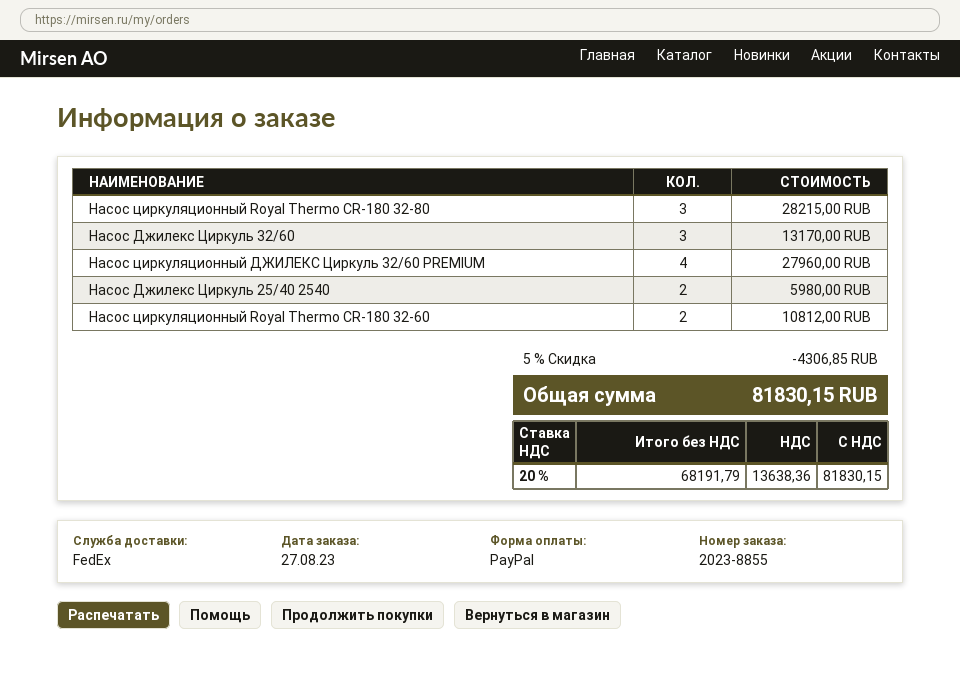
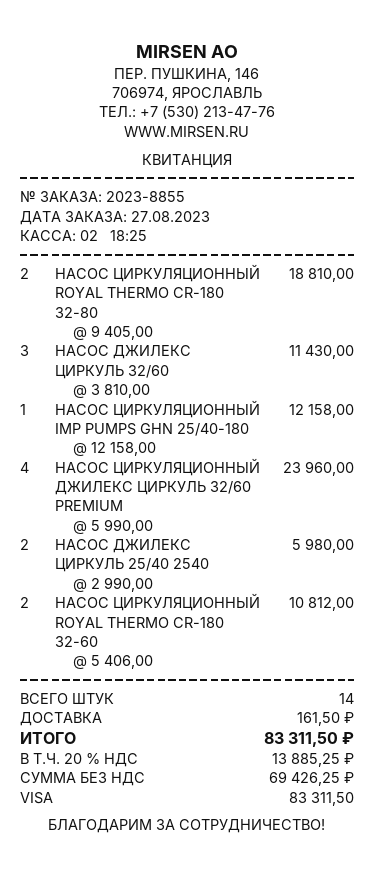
payment method: PayPal -> Visa
Насос циркуляционный Royal Thermo CR-180 32-80: 3 for 28215.00 -> 2 for 18810.00
Насос Джилекс Циркуль 32/60: 3 for 13170.00 -> 3 for 11430.00
Насос циркуляционный ДЖИЛЕКС Циркуль 32/60 PREMIUM: 4 for 27960.00 -> 4 for 23960.00
НАСОС ЦИРКУЛЯЦИОННЫЙ IMP PUMPS GHN 25/40-180: none -> 1 for 12158.00
discount: 5% = 4306.85 -> none
shipping: none -> 161.50
net: 68191.79 -> 69426.25
tax: 20% = 13638.36 -> 20% = 13885.25
total: 81830.15 -> 83311.50

